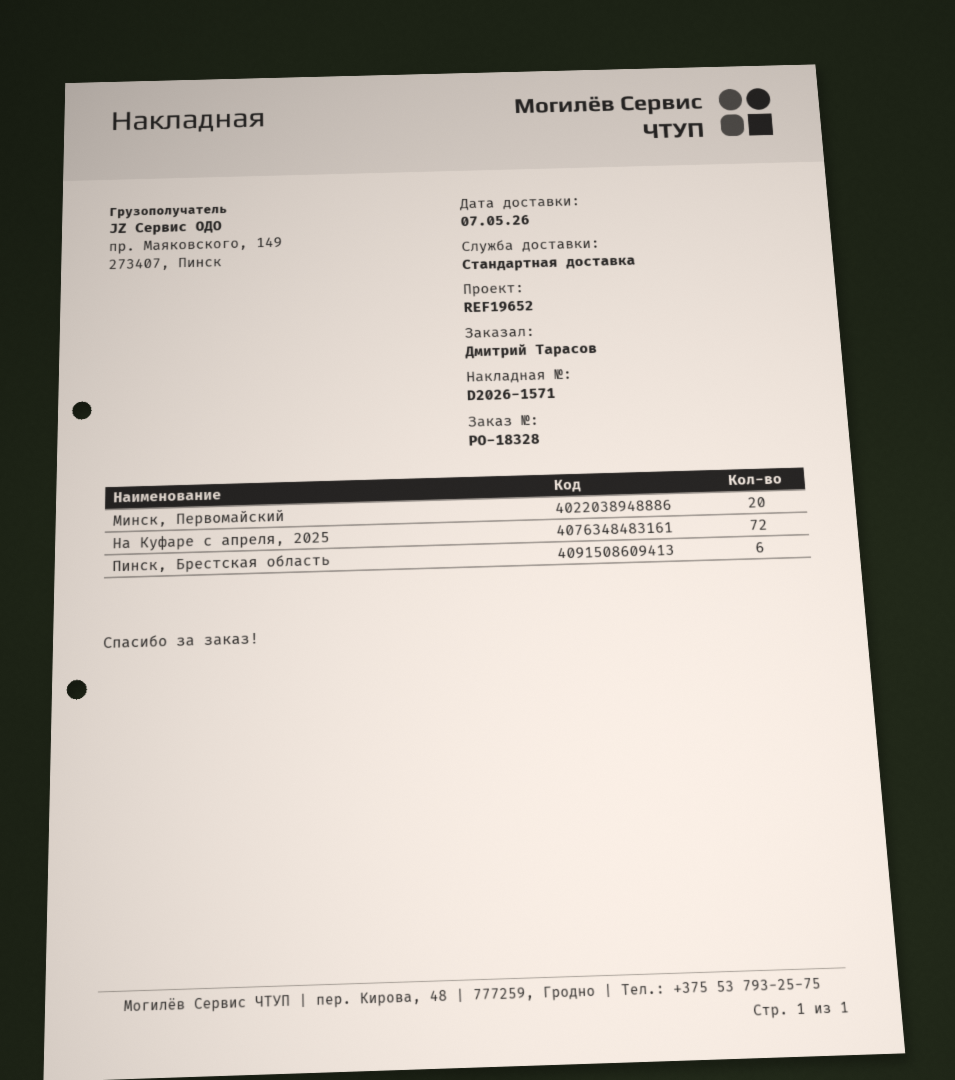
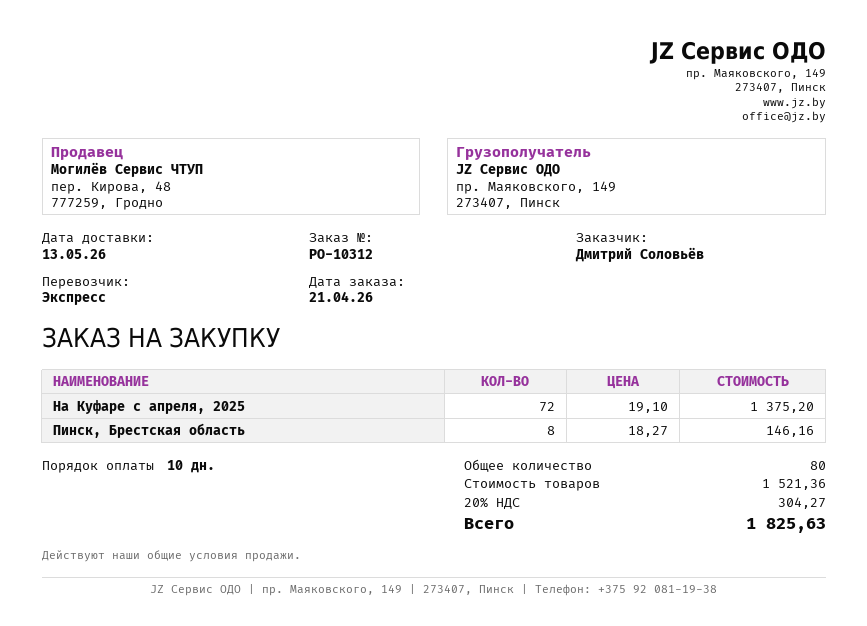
order number: PO-18328 -> PO-10312
delivery date: 2026-05-07 -> 2026-05-13
ordered by: Дмитрий Тарасов -> Дмитрий Соловьёв
shipping method: standard -> express
Минск, Первомайский: 20 -> none
Пинск, Брестская область: 6 -> 8

